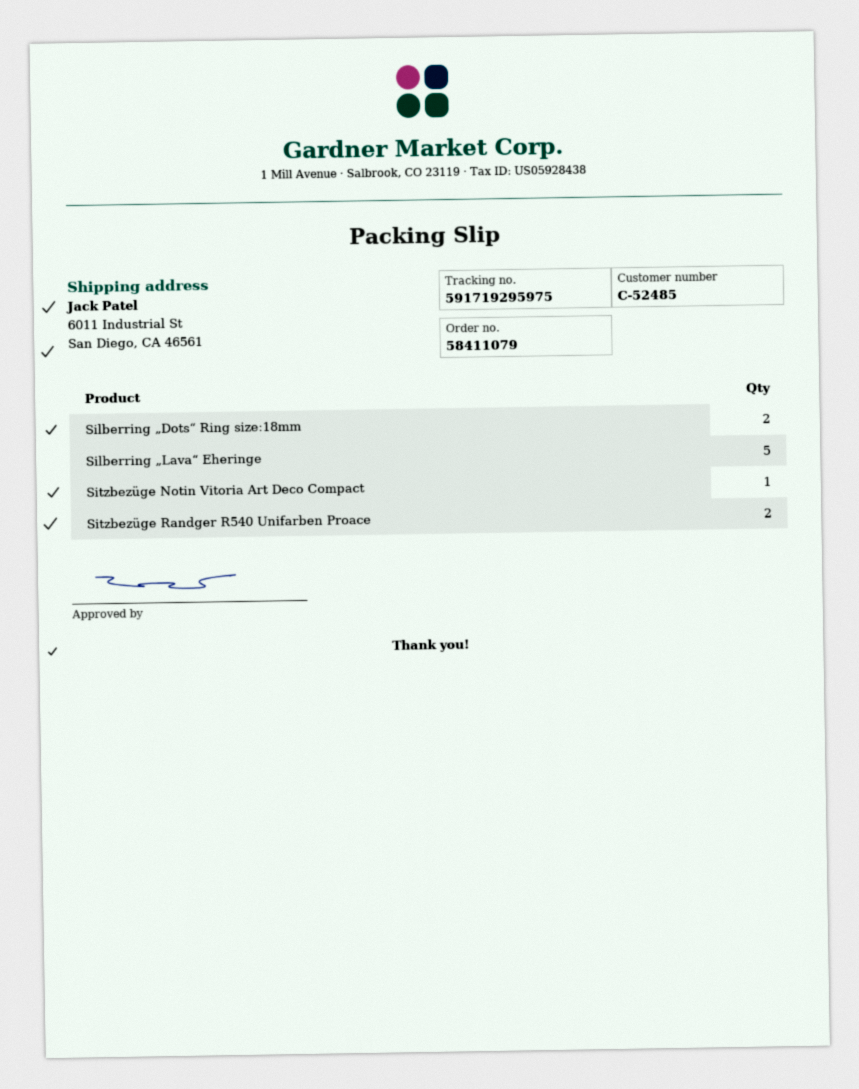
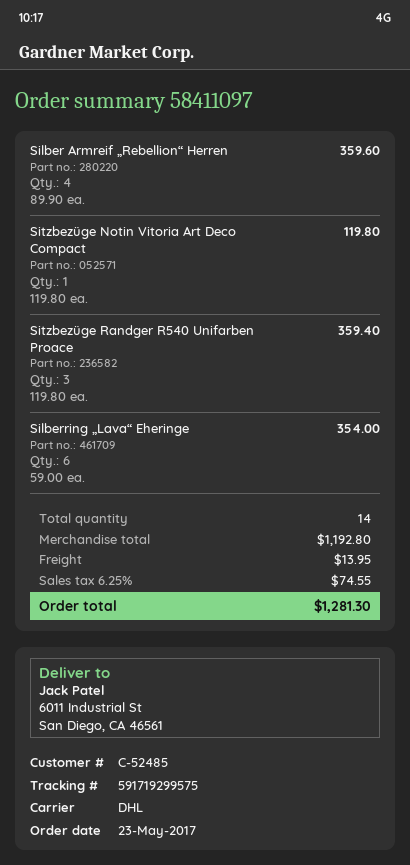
order number: 58411079 -> 58411097
tracking number: 591719295975 -> 591719299575
Silberring „Dots“ Ring size:18mm: 2 -> none
Silberring „Lava“ Eheringe: 5 -> 6
Sitzbezüge Randger R540 Unifarben Proace: 2 -> 3
Silber Armreif „Rebellion“ Herren: none -> 4

